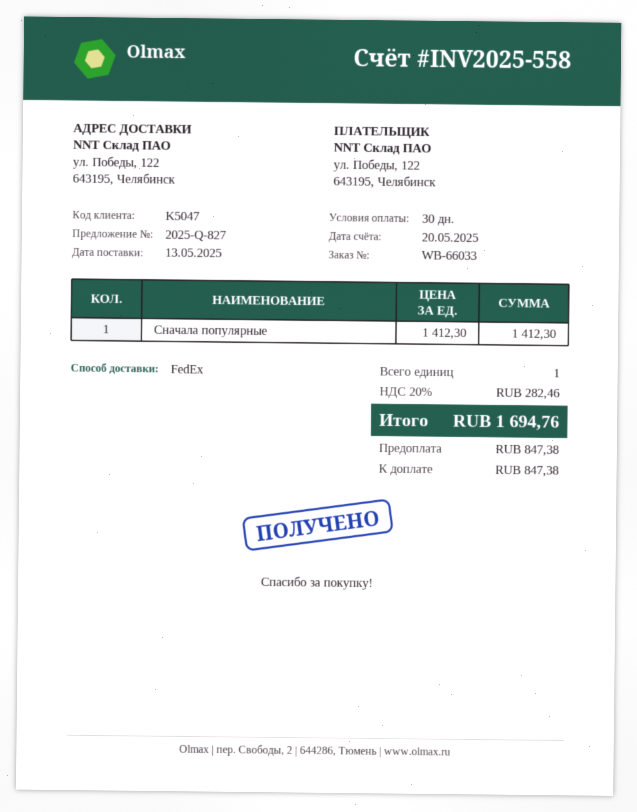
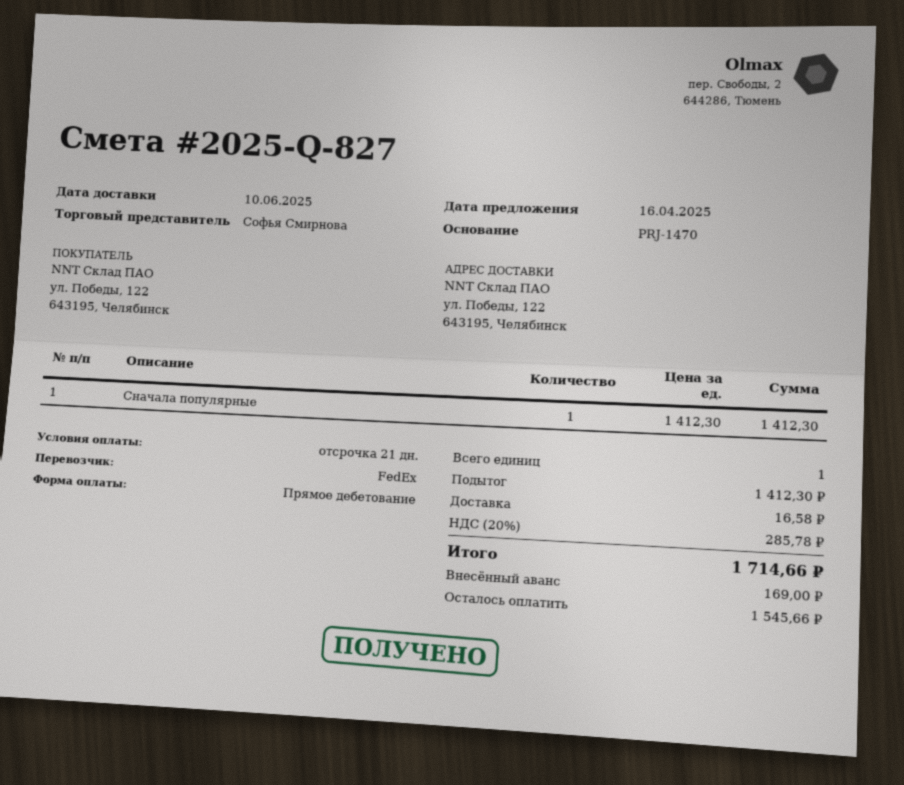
delivery date: 2025-05-13 -> 2025-06-10
payment terms: 30 days -> 21 days
shipping: none -> 16.58
tax: 20% = 282.46 -> 20% = 285.78
total: 1694.76 -> 1714.66
deposit: 847.38 -> 169.00
balance: 847.38 -> 1545.66

